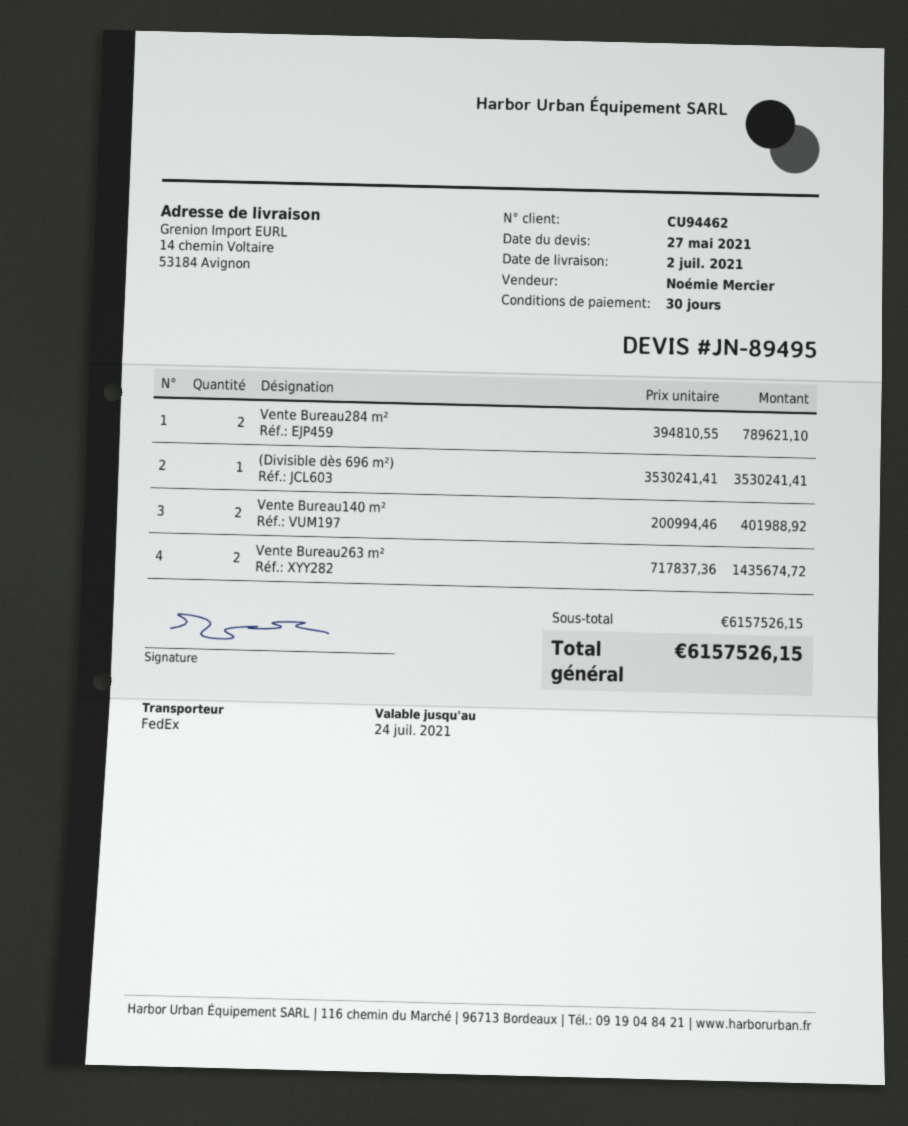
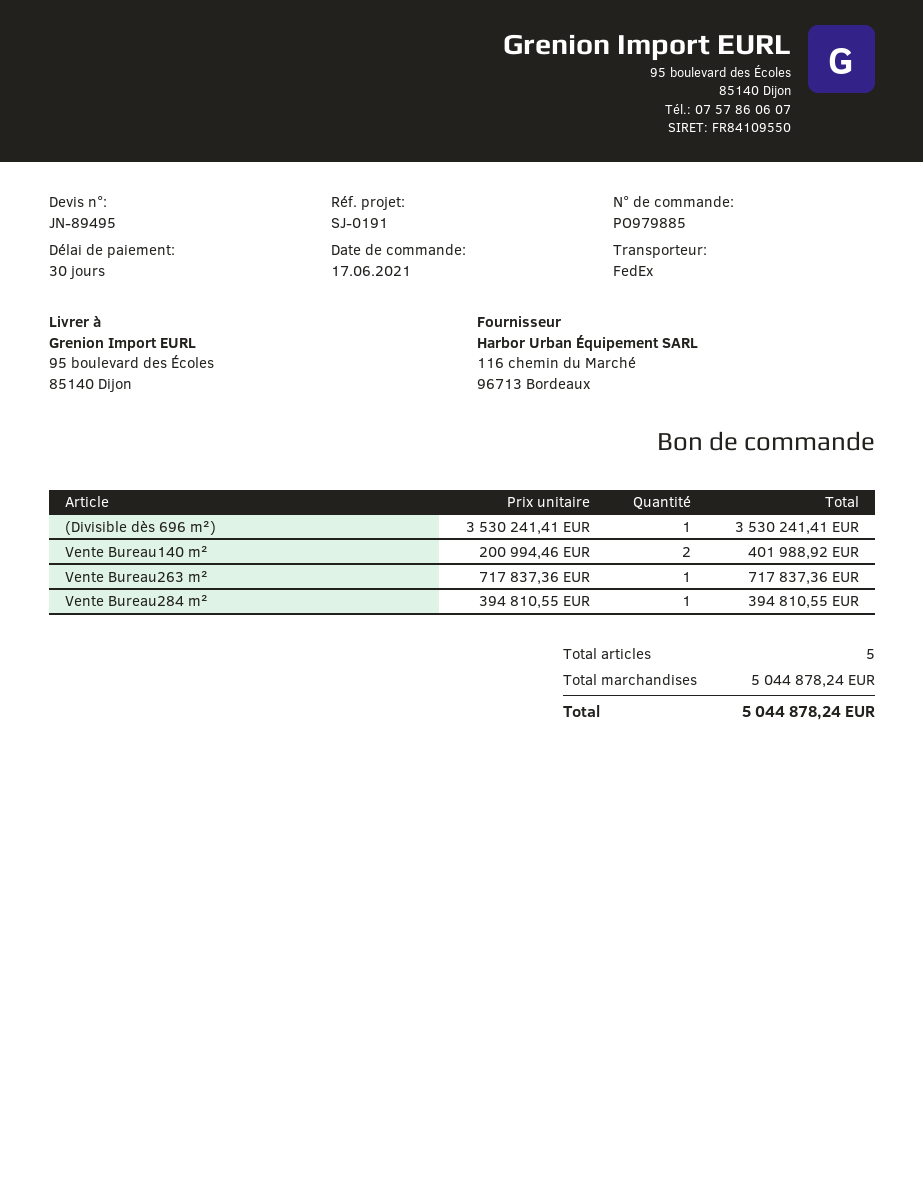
ship to: 14 chemin Voltaire, 53184 Avignon -> 95 boulevard des Écoles, 85140 Dijon
Vente Bureau284 m²: 2 x 394810.55 = 789621.10 -> 1 x 394810.55 = 394810.55
Vente Bureau263 m²: 2 x 717837.36 = 1435674.72 -> 1 x 717837.36 = 717837.36
subtotal: 6157526.15 -> 5044878.24
total: 6157526.15 -> 5044878.24

